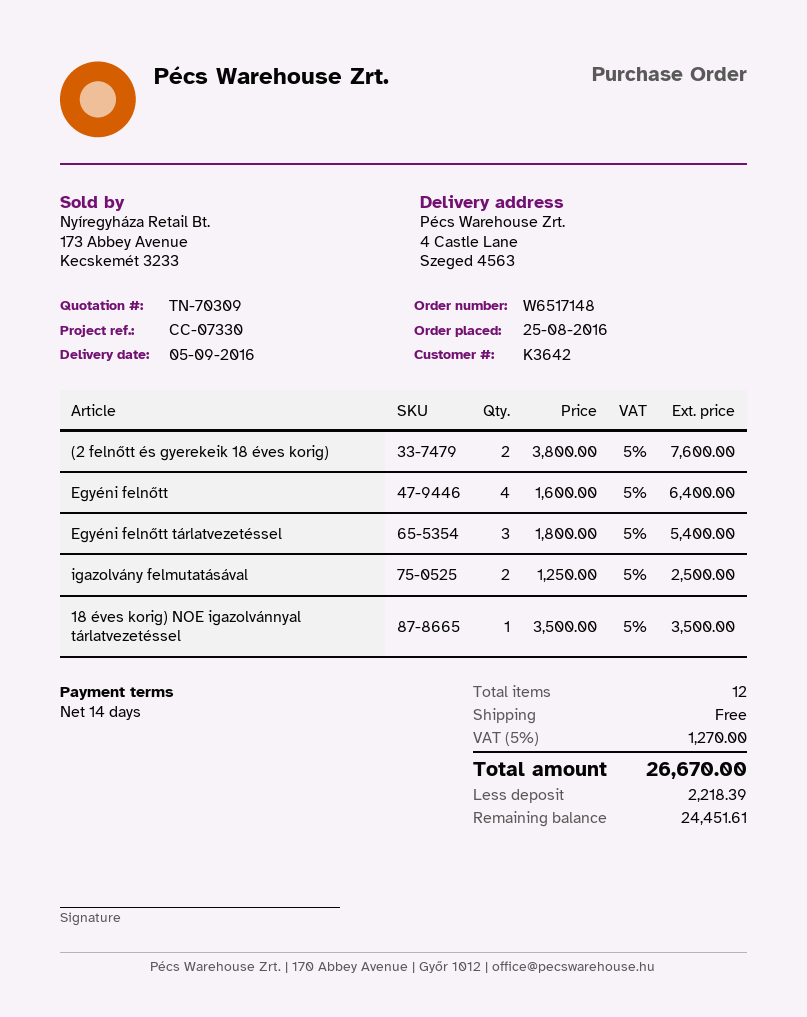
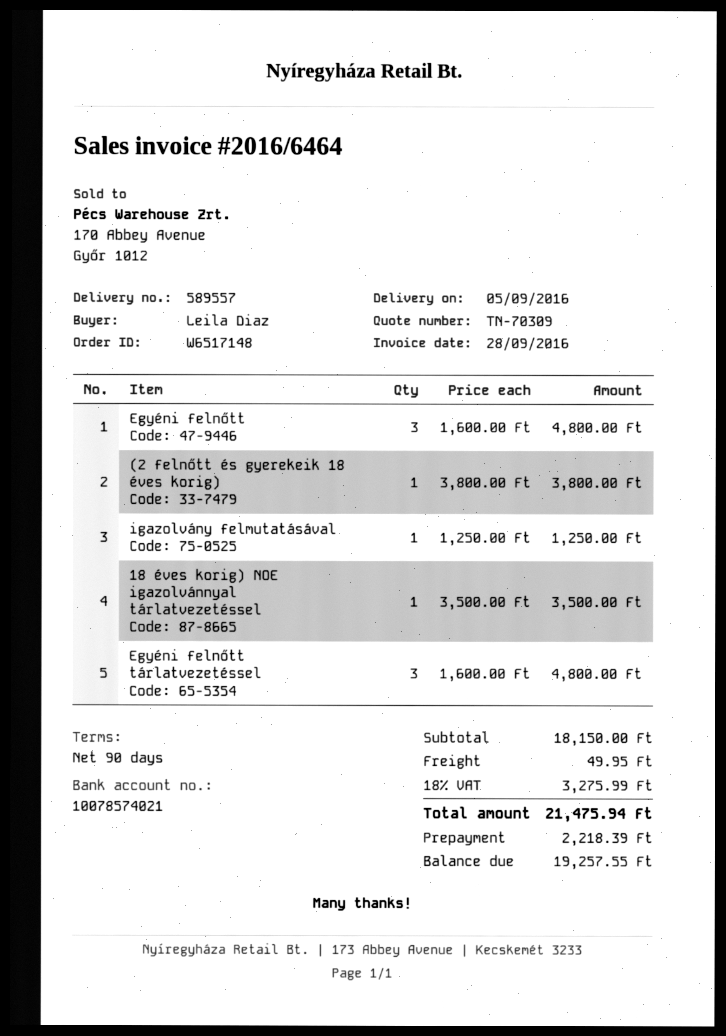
payment terms: 14 days -> 90 days
(2 felnőtt és gyerekeik 18 éves korig): 2 x 3800.00 = 7600.00 -> 1 x 3800.00 = 3800.00
Egyéni felnőtt: 4 x 1600.00 = 6400.00 -> 3 x 1600.00 = 4800.00
Egyéni felnőtt tárlatvezetéssel: 3 x 1800.00 = 5400.00 -> 3 x 1600.00 = 4800.00
igazolvány felmutatásával: 2 x 1250.00 = 2500.00 -> 1 x 1250.00 = 1250.00
shipping: 0.00 -> 49.95
tax: 5% = 1270.00 -> 18% = 3275.99
total: 26670.00 -> 21475.94
balance: 24451.61 -> 19257.55

